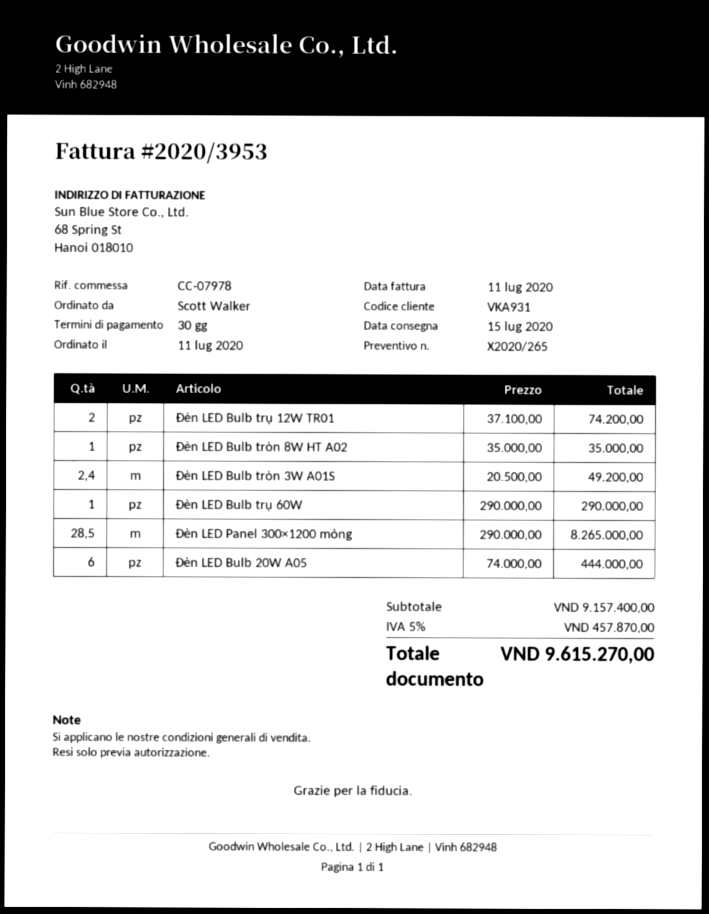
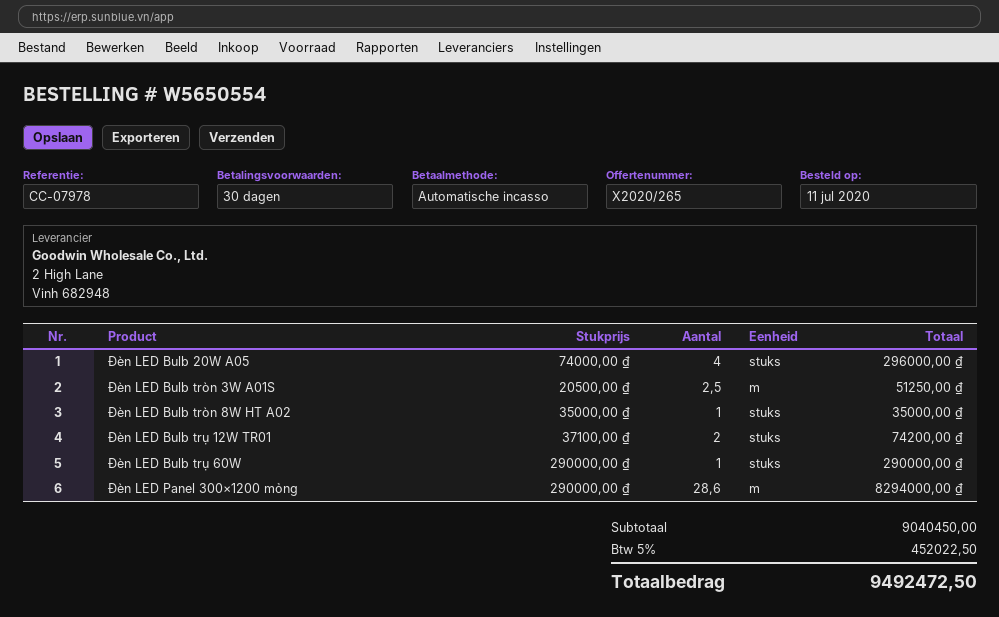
Đèn LED Bulb tròn 3W A01S: 2.4 x 20500.00 = 49200.00 -> 2.5 x 20500.00 = 51250.00
Đèn LED Panel 300×1200 mỏng: 28.5 x 290000.00 = 8265000.00 -> 28.6 x 290000.00 = 8294000.00
Đèn LED Bulb 20W A05: 6 x 74000.00 = 444000.00 -> 4 x 74000.00 = 296000.00
subtotal: 9157400.00 -> 9040450.00
tax: 5% = 457870.00 -> 5% = 452022.50
total: 9615270.00 -> 9492472.50

